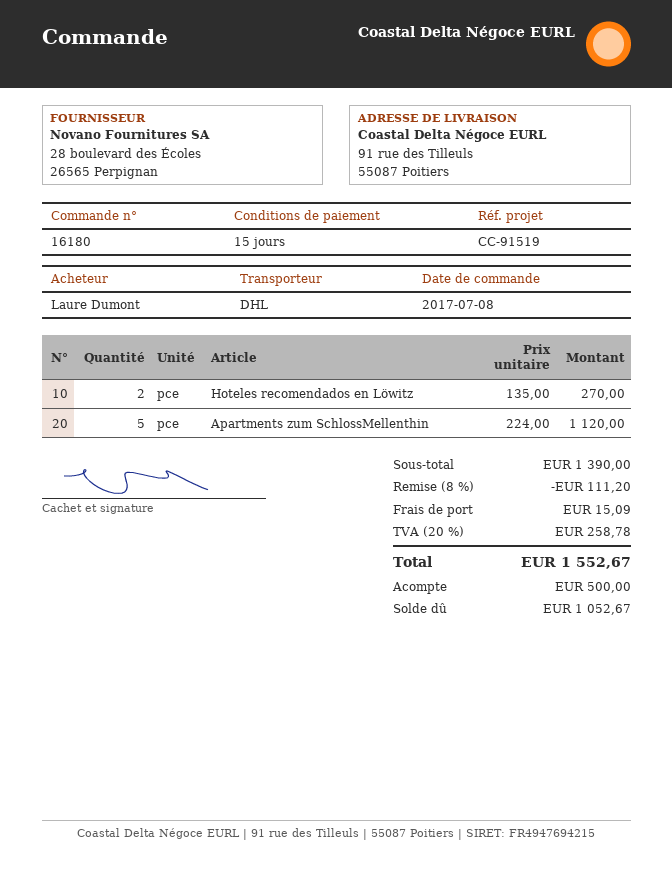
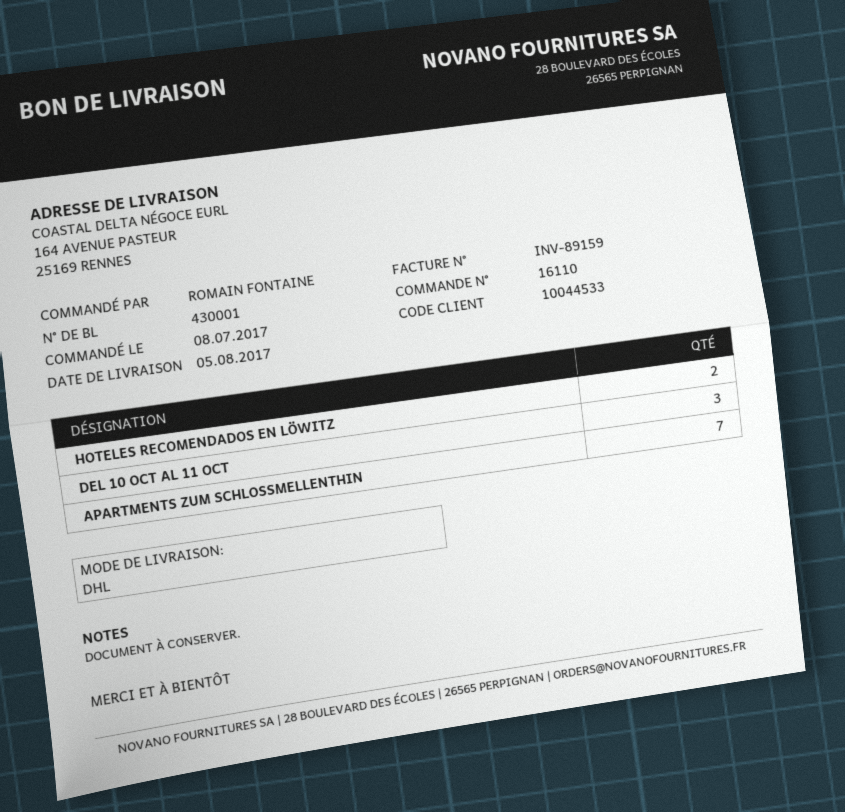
order number: 16180 -> 16110
ordered by: Laure Dumont -> ROMAIN FONTAINE
ship to: 91 rue des Tilleuls, 55087 Poitiers -> 164 AVENUE PASTEUR, 25169 RENNES
Apartments zum SchlossMellenthin: 5 -> 7
DEL 10 OCT AL 11 OCT: none -> 3

